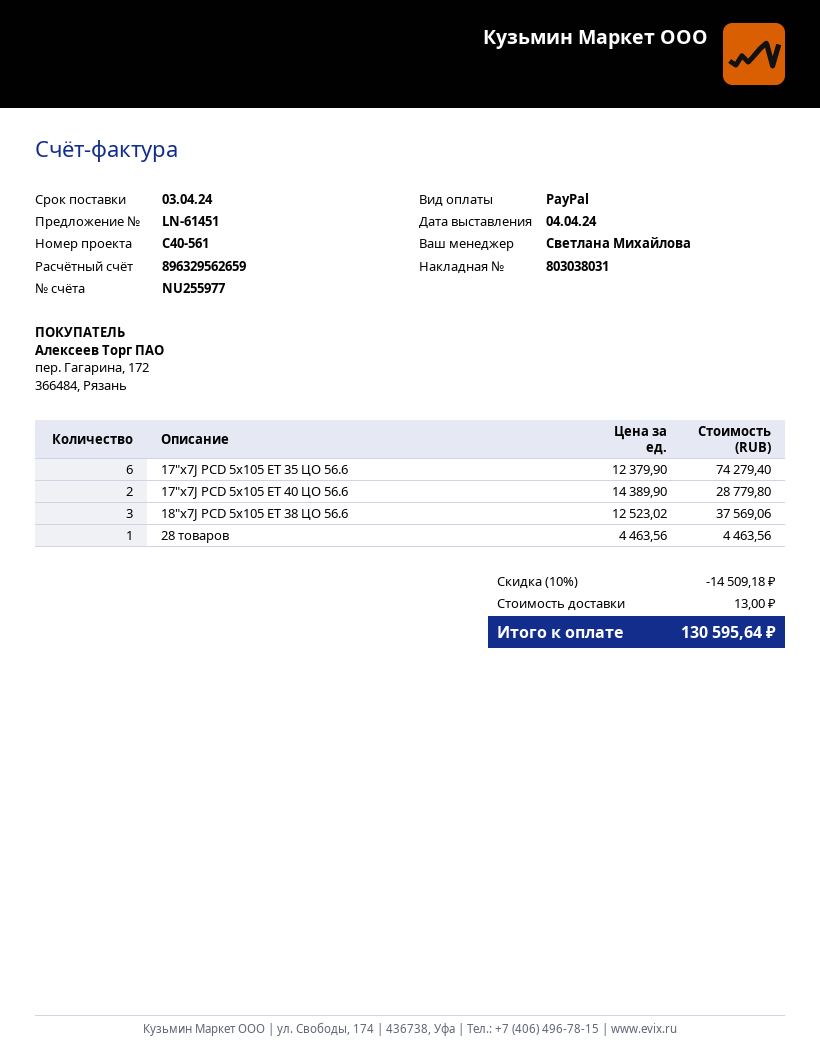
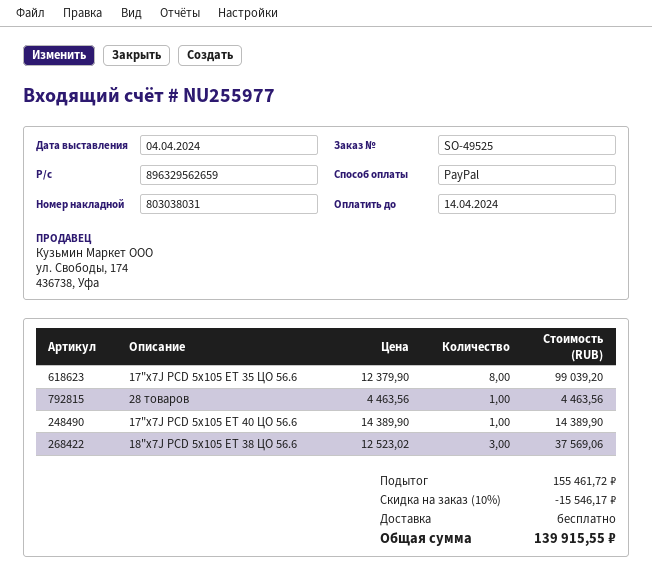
17"x7J PCD 5x105 ЕТ 35 ЦО 56.6: 6 x 12379.90 = 74279.40 -> 8 x 12379.90 = 99039.20
17"x7J PCD 5x105 ЕТ 40 ЦО 56.6: 2 x 14389.90 = 28779.80 -> 1 x 14389.90 = 14389.90
discount: 10% = 14509.18 -> 10% = 15546.17
shipping: 13.00 -> 0.00
total: 130595.64 -> 139915.55

